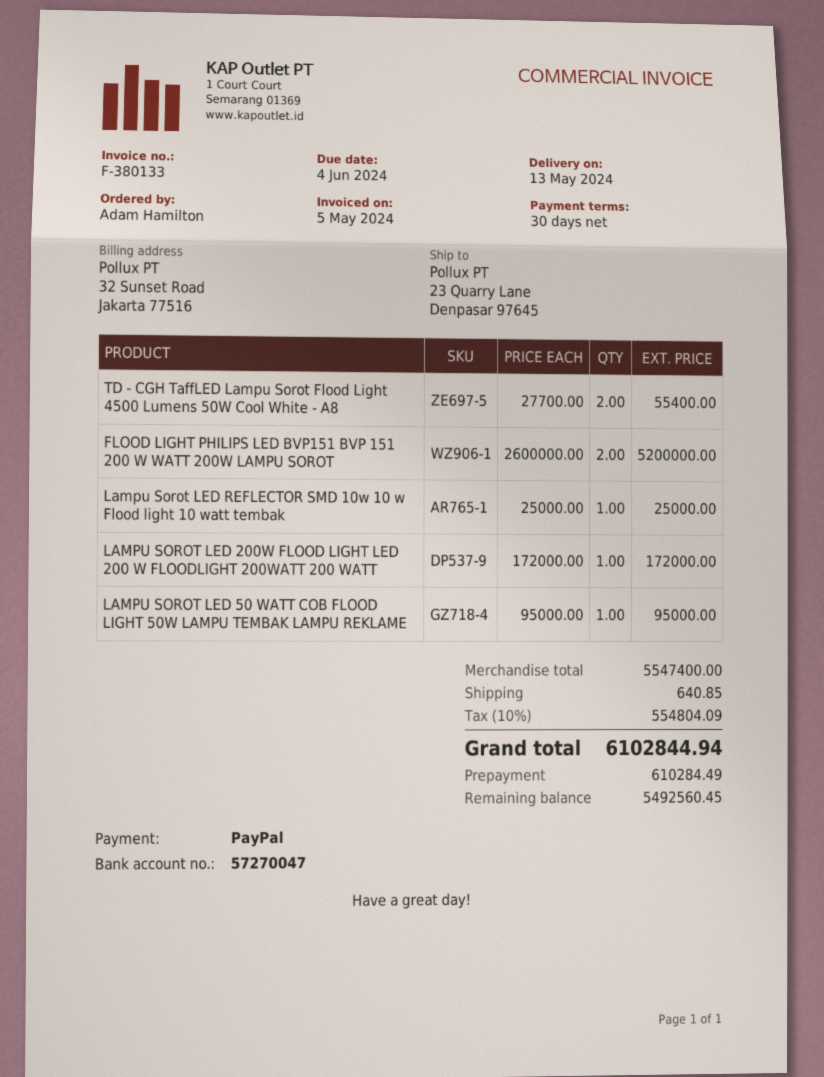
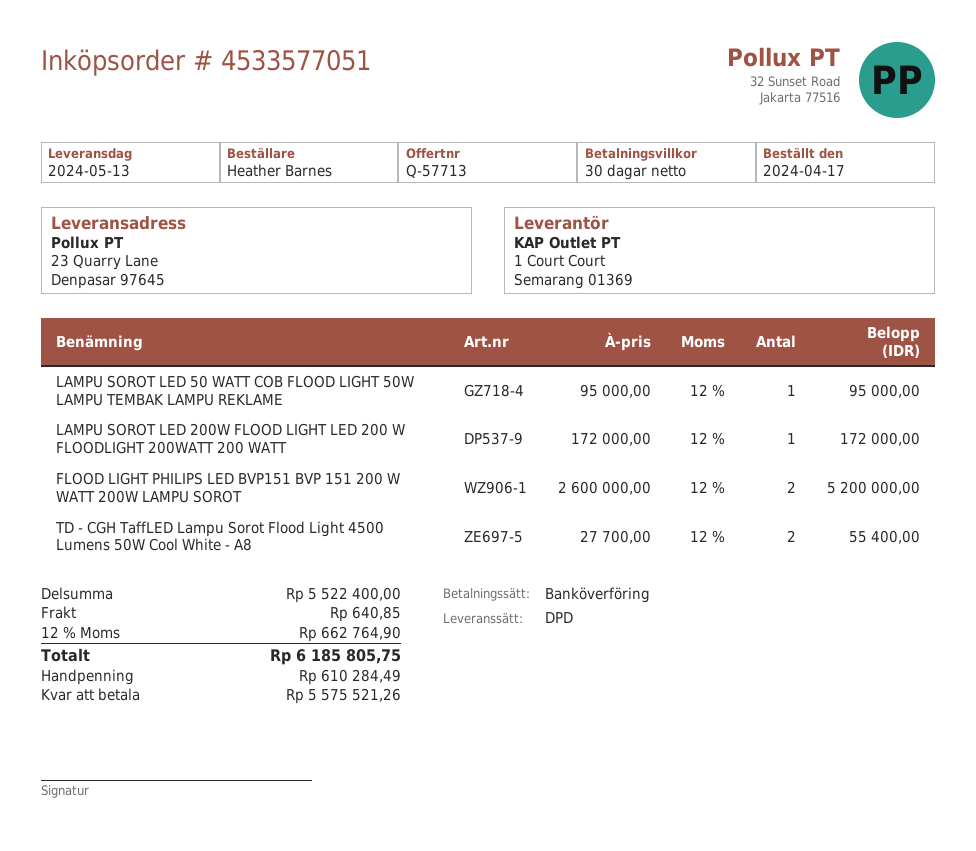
ordered by: Adam Hamilton -> Heather Barnes
payment method: PayPal -> bank transfer
Lampu Sorot LED REFLECTOR SMD 10w 10 w Flood light 10 watt tembak: 1 x 25000.00 = 25000.00 -> none
subtotal: 5547400.00 -> 5522400.00
tax: 10% = 554804.09 -> 12% = 662764.90
total: 6102844.94 -> 6185805.75
balance: 5492560.45 -> 5575521.26

